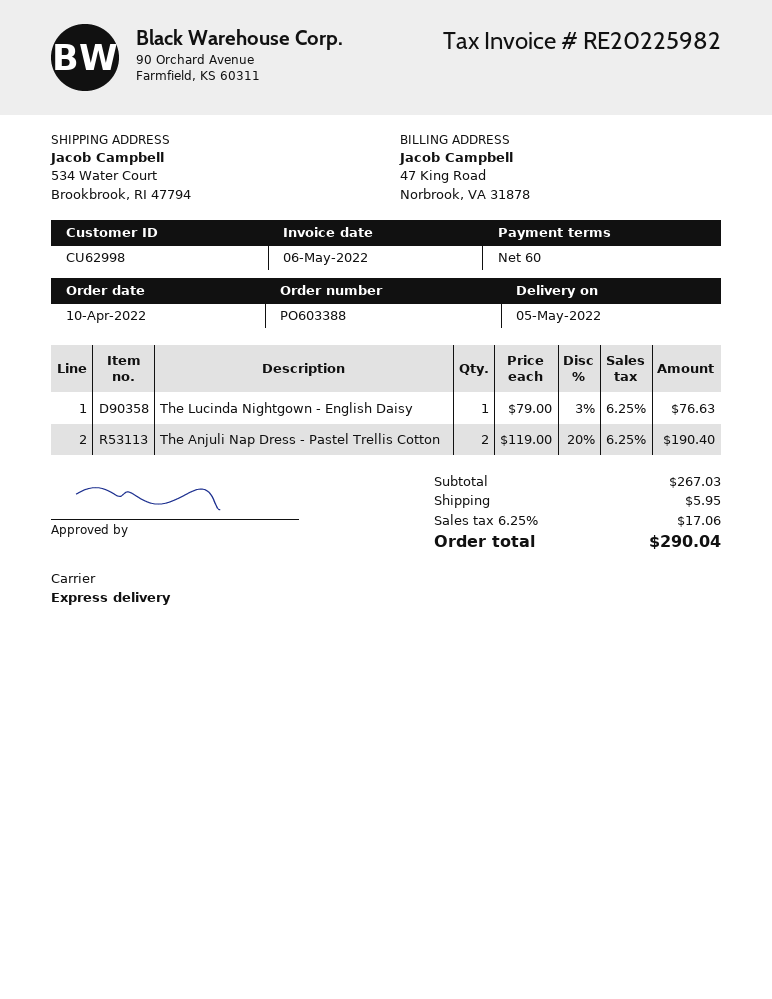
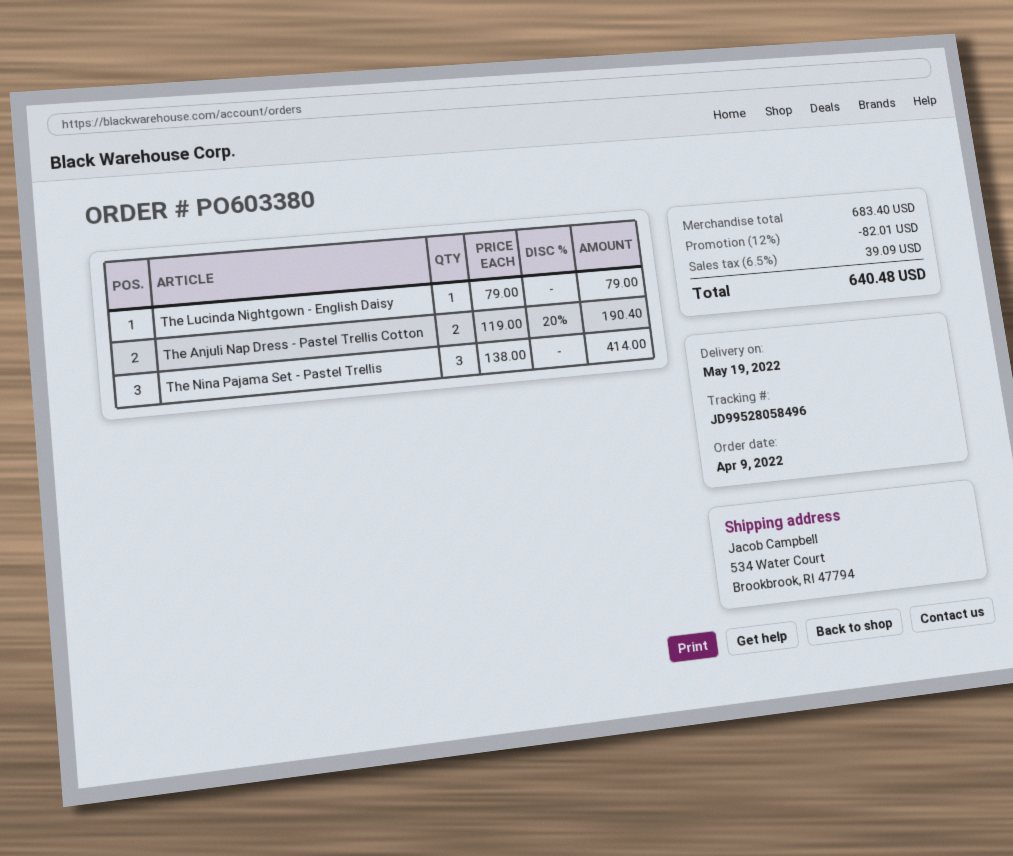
order number: PO603388 -> PO603380
order date: 2022-04-10 -> 2022-04-09
delivery date: 2022-05-05 -> 2022-05-19
The Lucinda Nightgown - English Daisy: 1 x 79.00 - 3% = 76.63 -> 1 x 79.00 = 79.00
The Nina Pajama Set - Pastel Trellis: none -> 3 x 138.00 = 414.00
subtotal: 267.03 -> 683.40
discount: none -> 12% = 82.01
shipping: 5.95 -> none
tax: 6.25% = 17.06 -> 6.5% = 39.09
total: 290.04 -> 640.48

